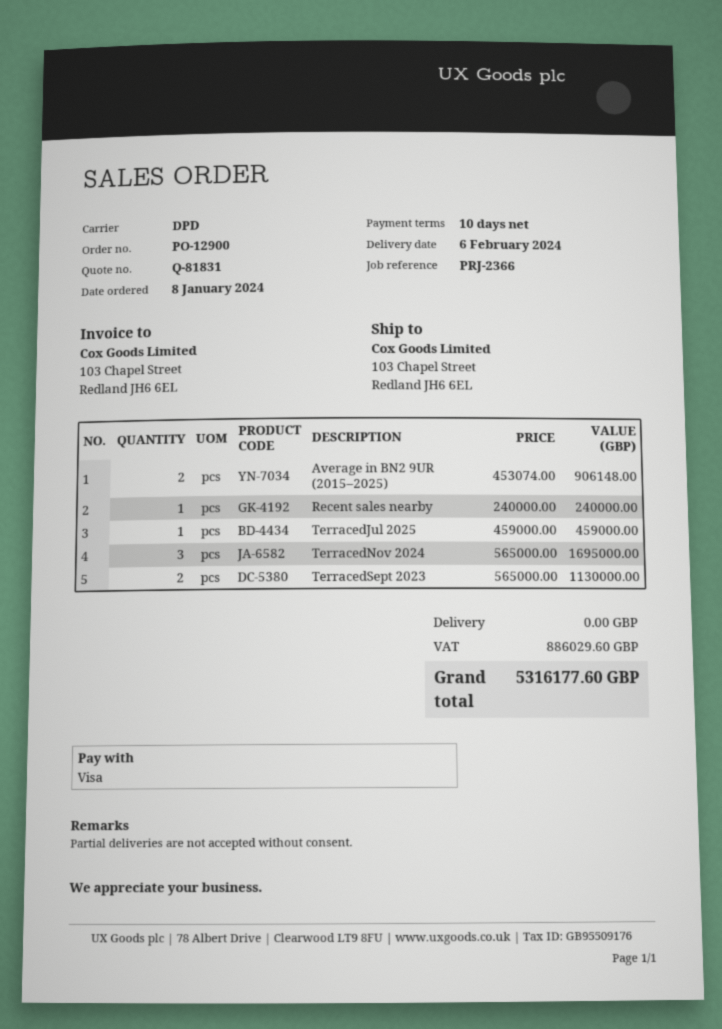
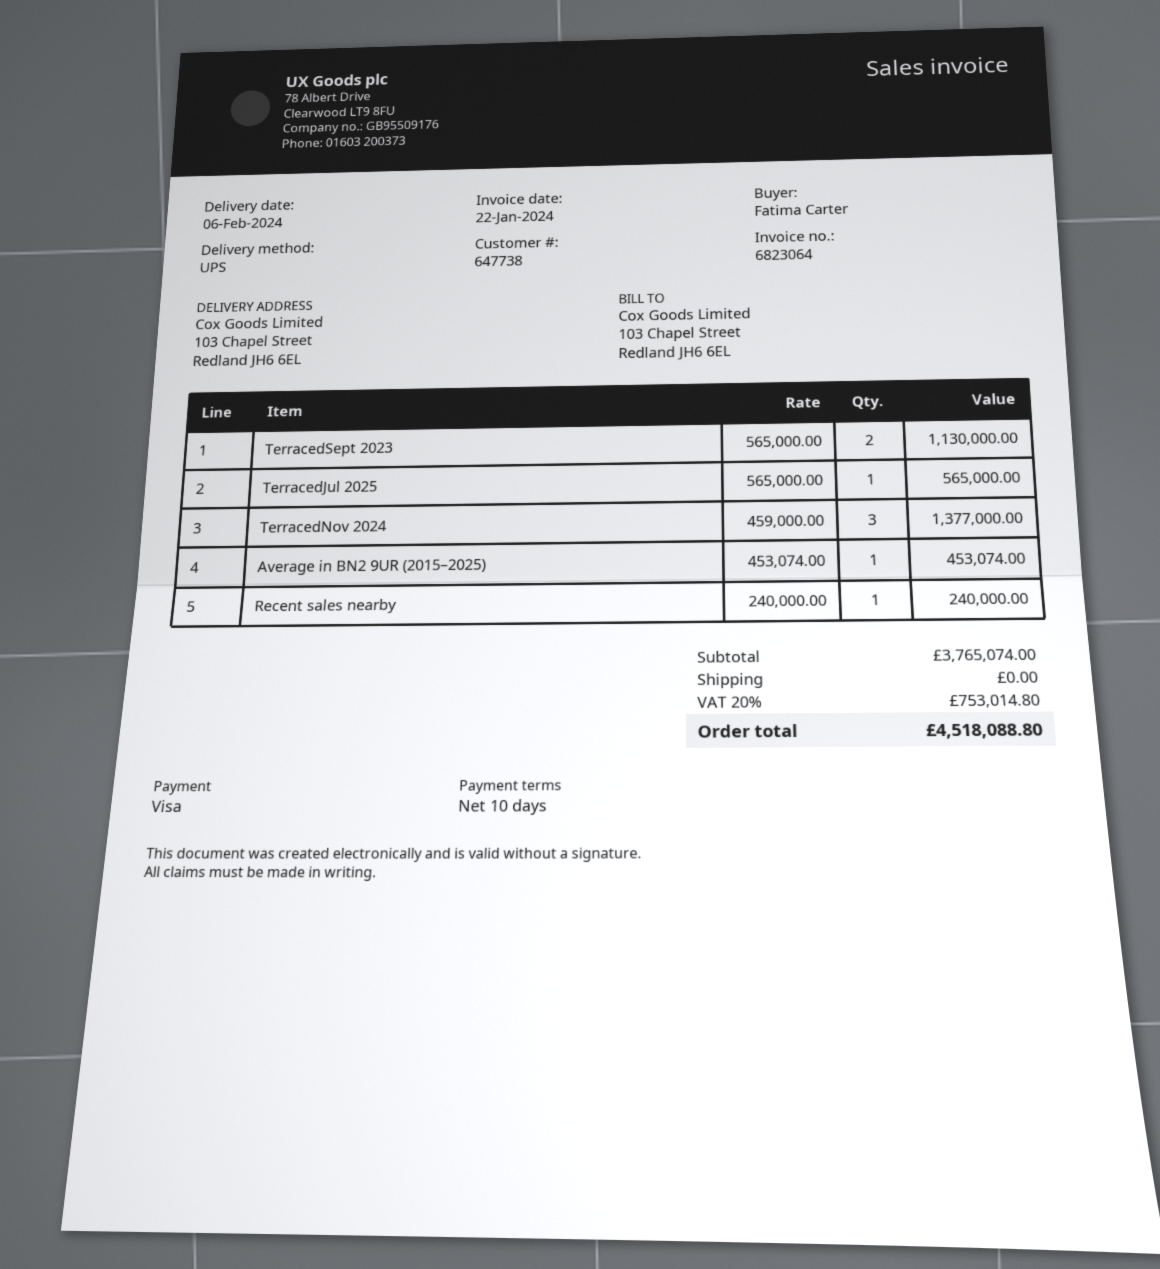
shipping method: DPD -> UPS
Average in BN2 9UR (2015–2025): 2 x 453074.00 = 906148.00 -> 1 x 453074.00 = 453074.00
TerracedJul 2025: 1 x 459000.00 = 459000.00 -> 1 x 565000.00 = 565000.00
TerracedNov 2024: 3 x 565000.00 = 1695000.00 -> 3 x 459000.00 = 1377000.00
tax: 886029.60 -> 753014.80
total: 5316177.60 -> 4518088.80

